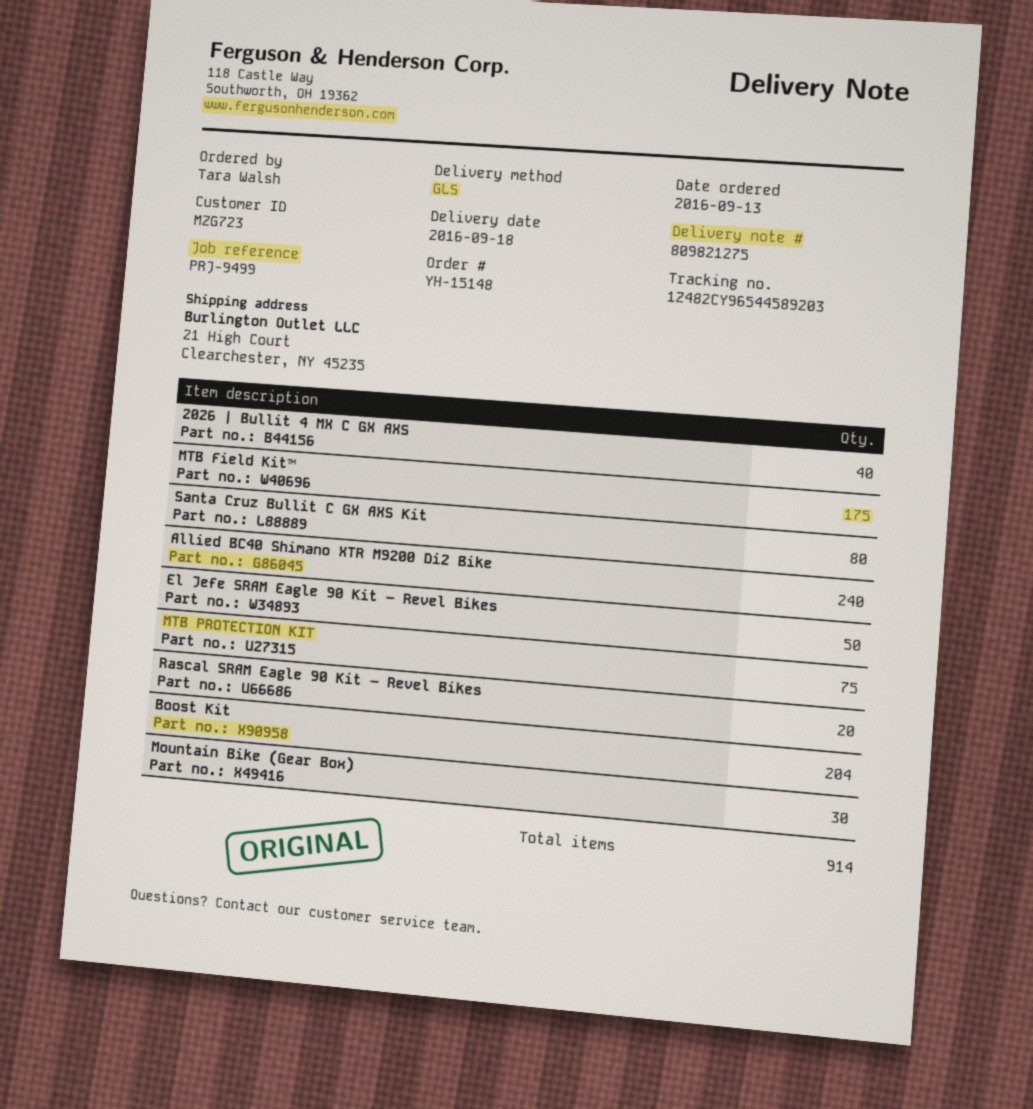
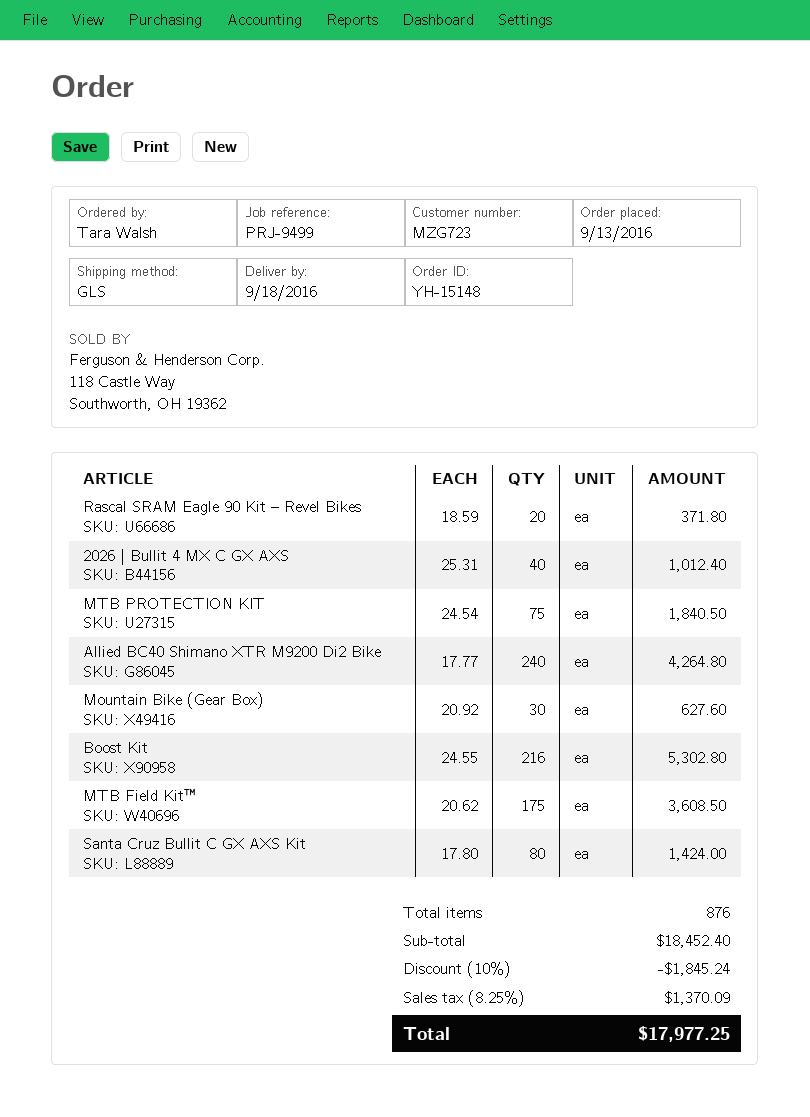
El Jefe SRAM Eagle 90 Kit – Revel Bikes: 50 -> none
Boost Kit: 204 -> 216
total quantity: 914 -> 876

